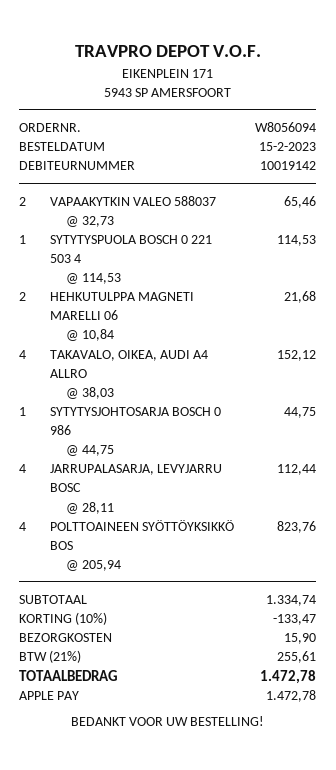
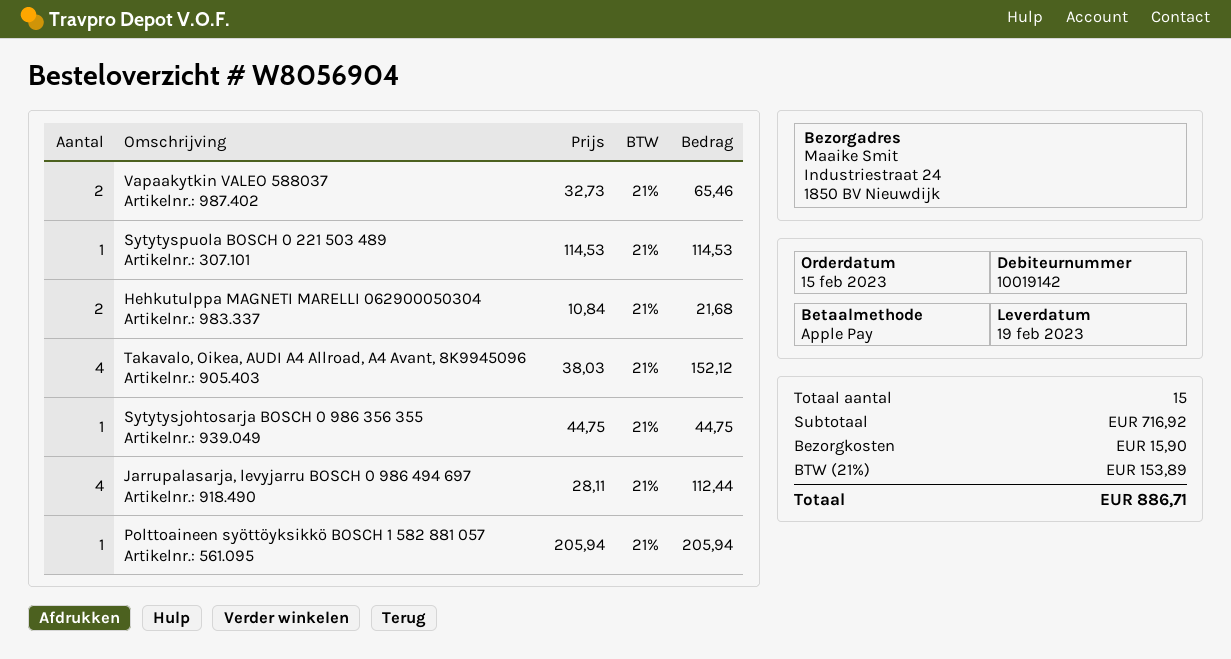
order number: W8056094 -> W8056904
POLTTOAINEEN SYÖTTÖYKSIKKÖ BOS: 4 x 205.94 = 823.76 -> 1 x 205.94 = 205.94
subtotal: 1334.74 -> 716.92
discount: 10% = 133.47 -> none
tax: 21% = 255.61 -> 21% = 153.89
total: 1472.78 -> 886.71

